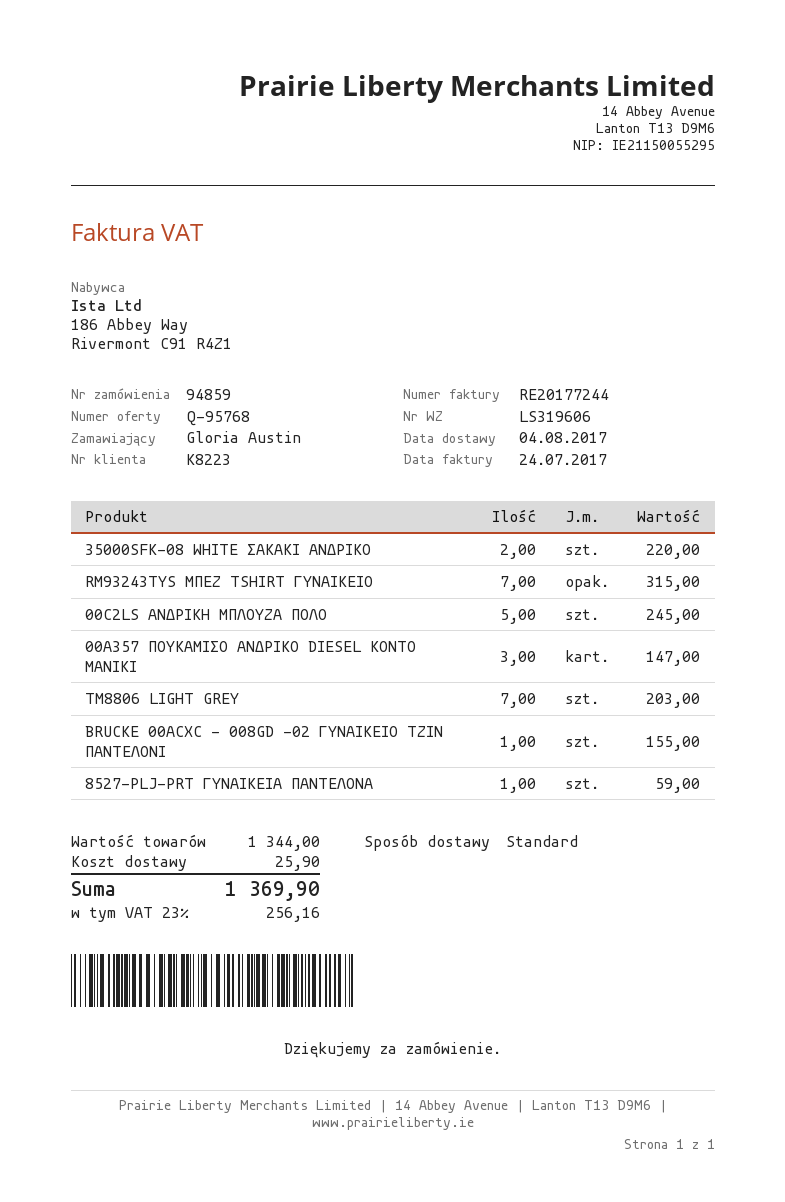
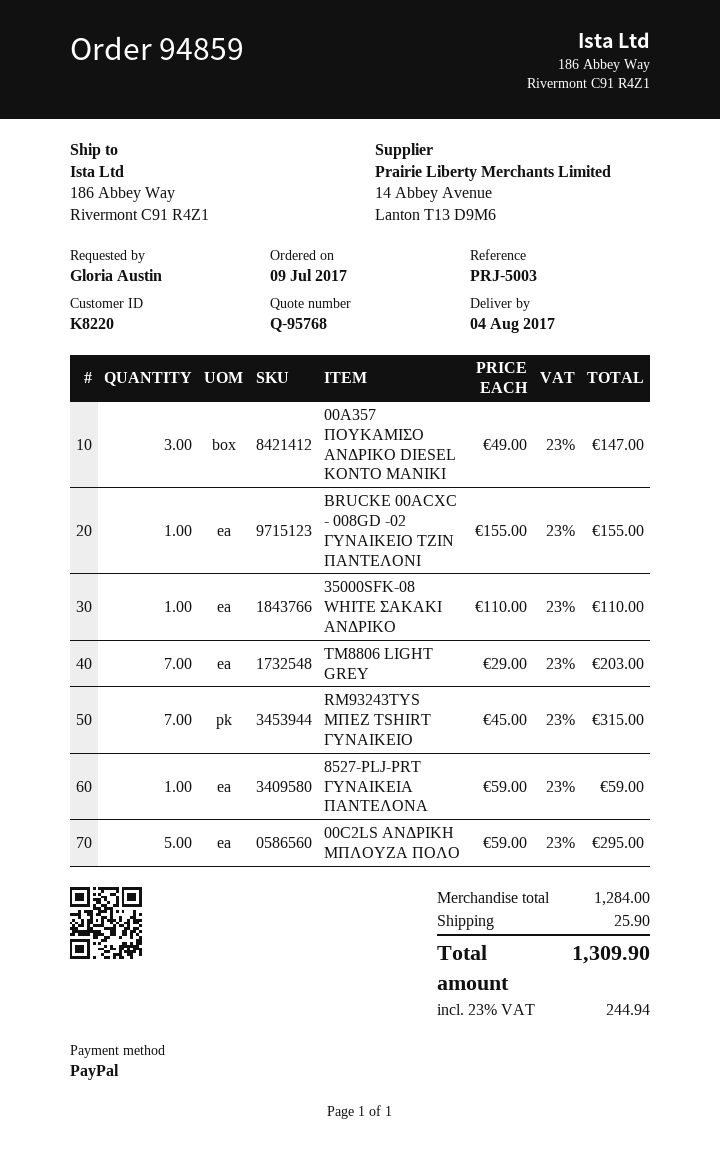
customer number: K8223 -> K8220
35000SFK-08 WHITE ΣΑΚΑΚΙ ΑΝΔΡΙΚΟ: 2 for 220.00 -> 1 for 110.00
00C2LS ΑΝΔΡΙΚΗ ΜΠΛΟΥΖΑ ΠΟΛΟ: 5 for 245.00 -> 5 for 295.00
subtotal: 1344.00 -> 1284.00
tax: 23% = 256.16 -> 23% = 244.94
total: 1369.90 -> 1309.90

